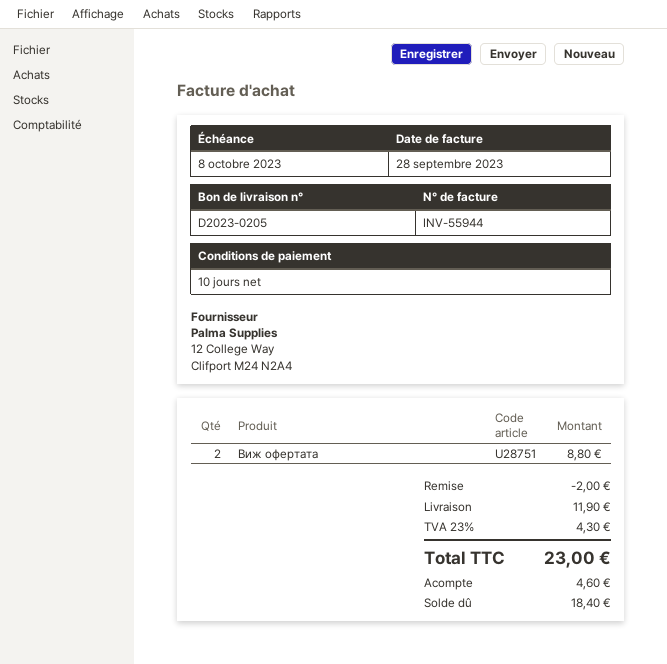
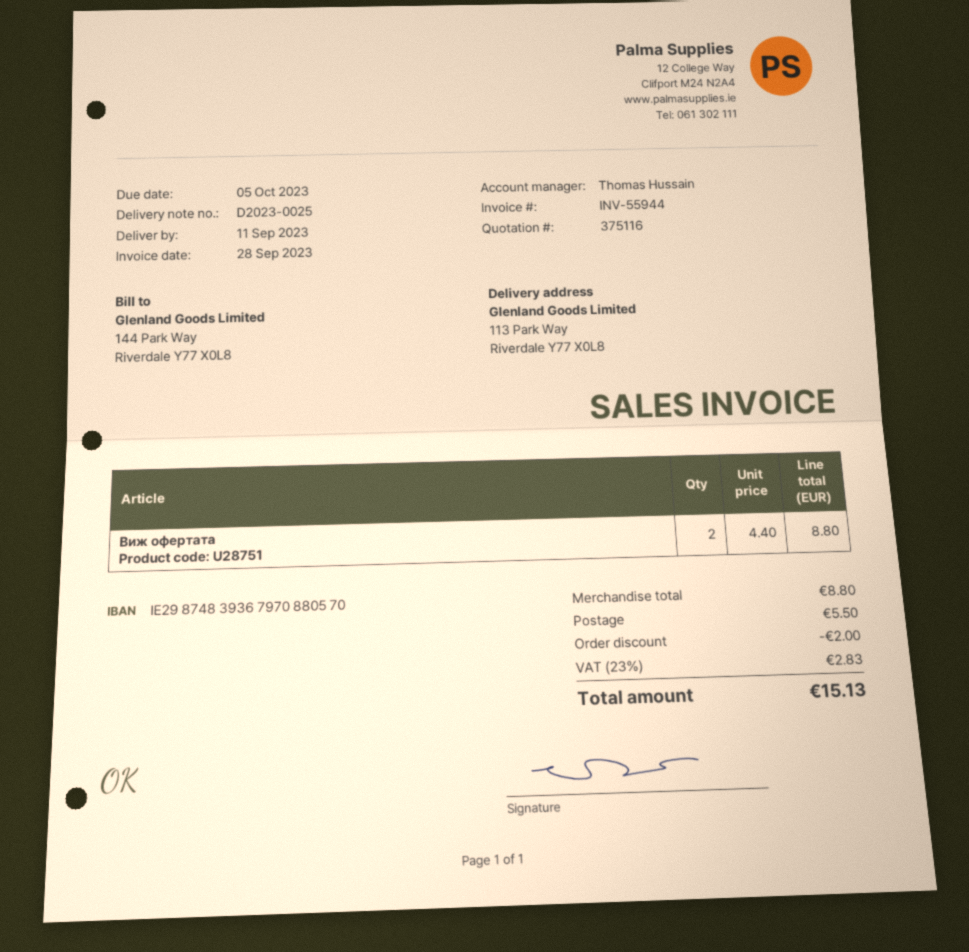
delivery note number: D2023-0205 -> D2023-0025
due date: 2023-10-08 -> 2023-10-05
shipping: 11.90 -> 5.50
tax: 23% = 4.30 -> 23% = 2.83
total: 23.00 -> 15.13

